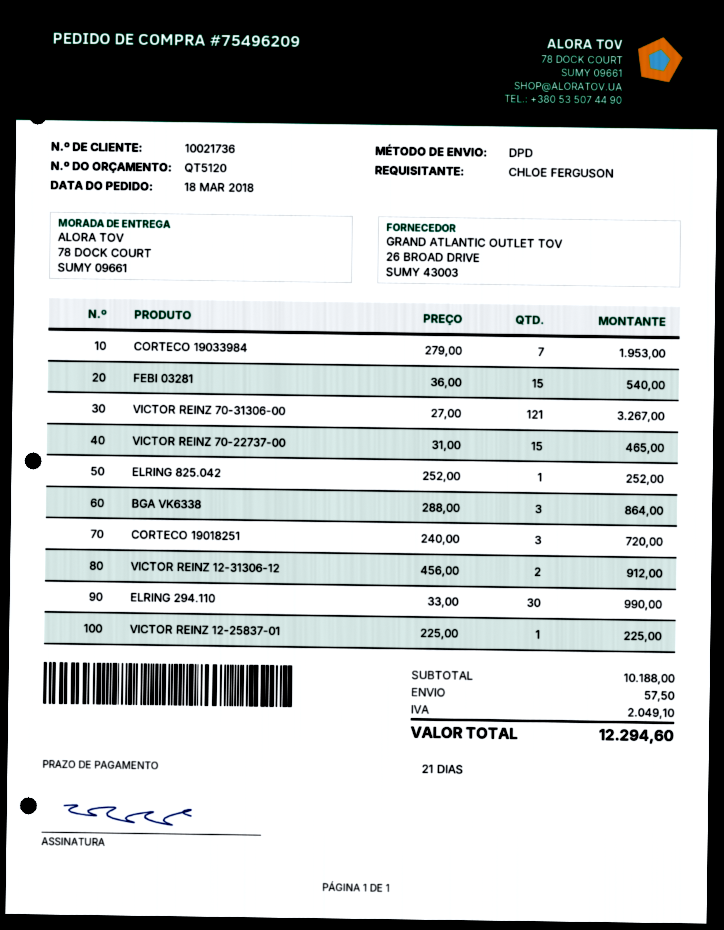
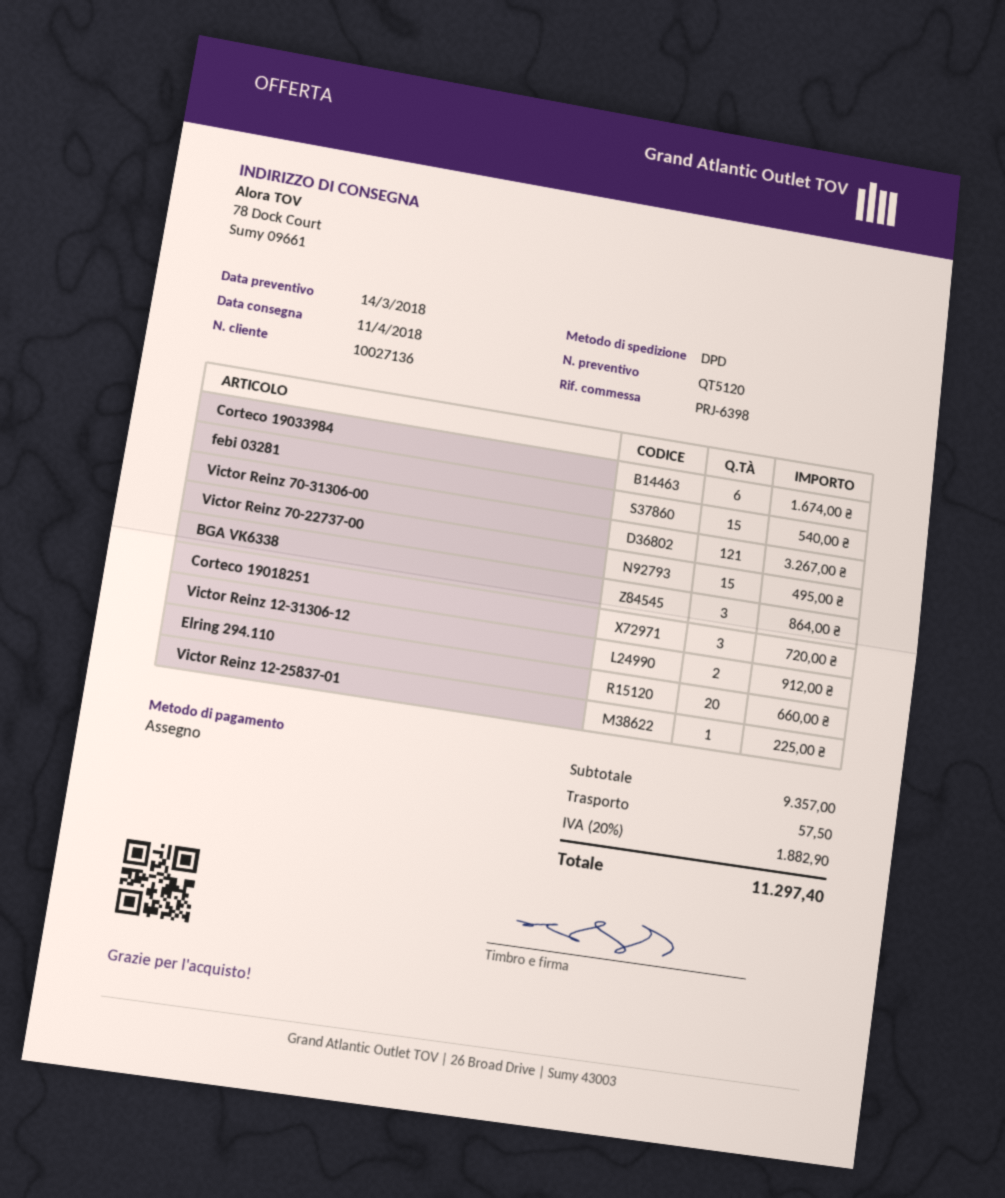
customer number: 10021736 -> 10027136
CORTECO 19033984: 7 for 1953.00 -> 6 for 1674.00
VICTOR REINZ 70-22737-00: 15 for 465.00 -> 15 for 495.00
ELRING 825.042: 1 for 252.00 -> none
ELRING 294.110: 30 for 990.00 -> 20 for 660.00
subtotal: 10188.00 -> 9357.00
tax: 2049.10 -> 1882.90
total: 12294.60 -> 11297.40

